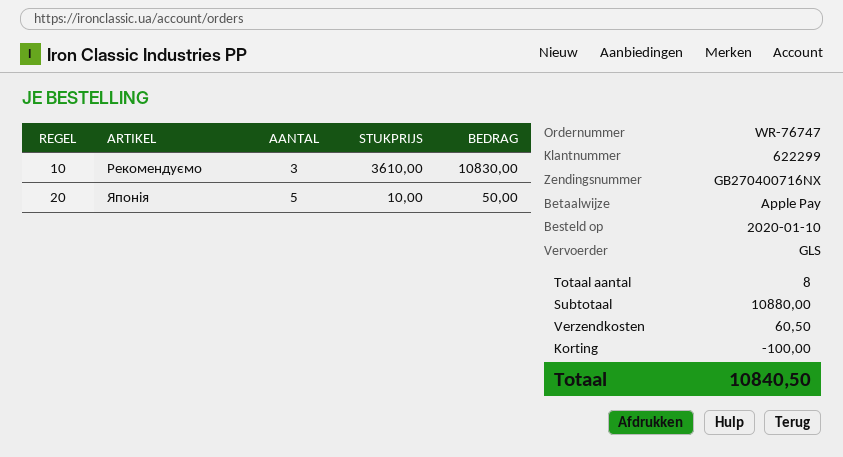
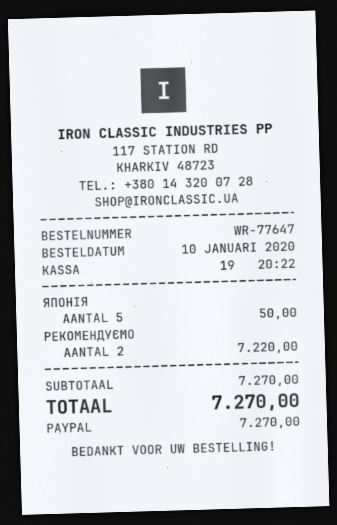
order number: WR-76747 -> WR-77647
payment method: Apple Pay -> PayPal
Рекомендуємо: 3 for 10830.00 -> 2 for 7220.00
subtotal: 10880.00 -> 7270.00
discount: 100.00 -> none
shipping: 60.50 -> none
total: 10840.50 -> 7270.00

